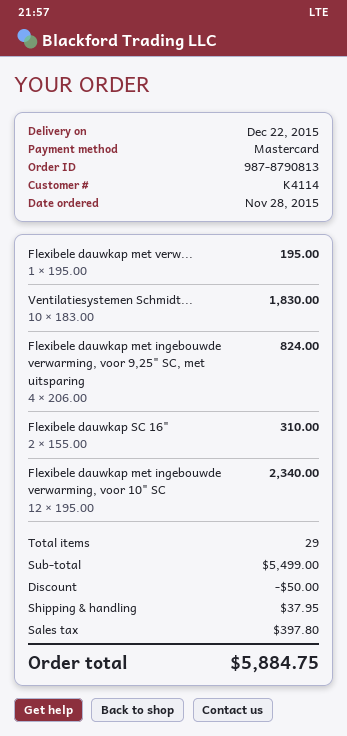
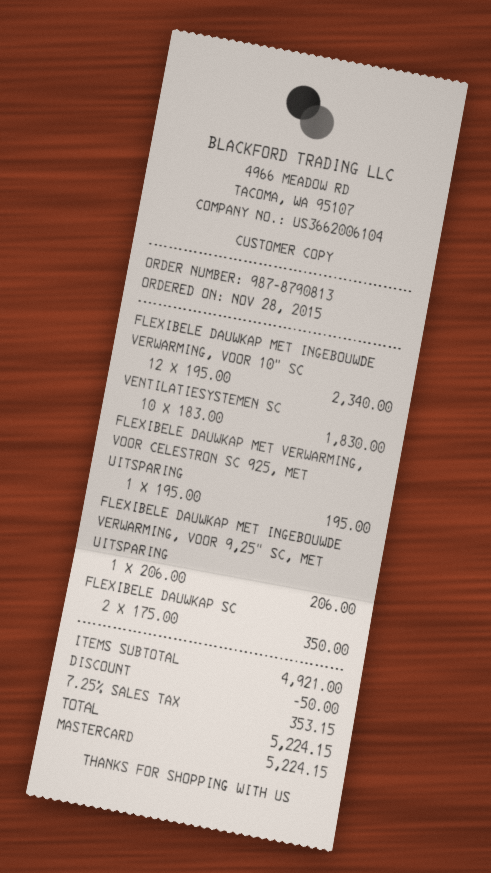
Flexibele dauwkap met ingebouwde verwarming, voor 9,25" SC, met uitsparing: 4 x 206.00 = 824.00 -> 1 x 206.00 = 206.00
Flexibele dauwkap SC 16": 2 x 155.00 = 310.00 -> 2 x 175.00 = 350.00
subtotal: 5499.00 -> 4921.00
shipping: 37.95 -> none
tax: 397.80 -> 353.15
total: 5884.75 -> 5224.15

